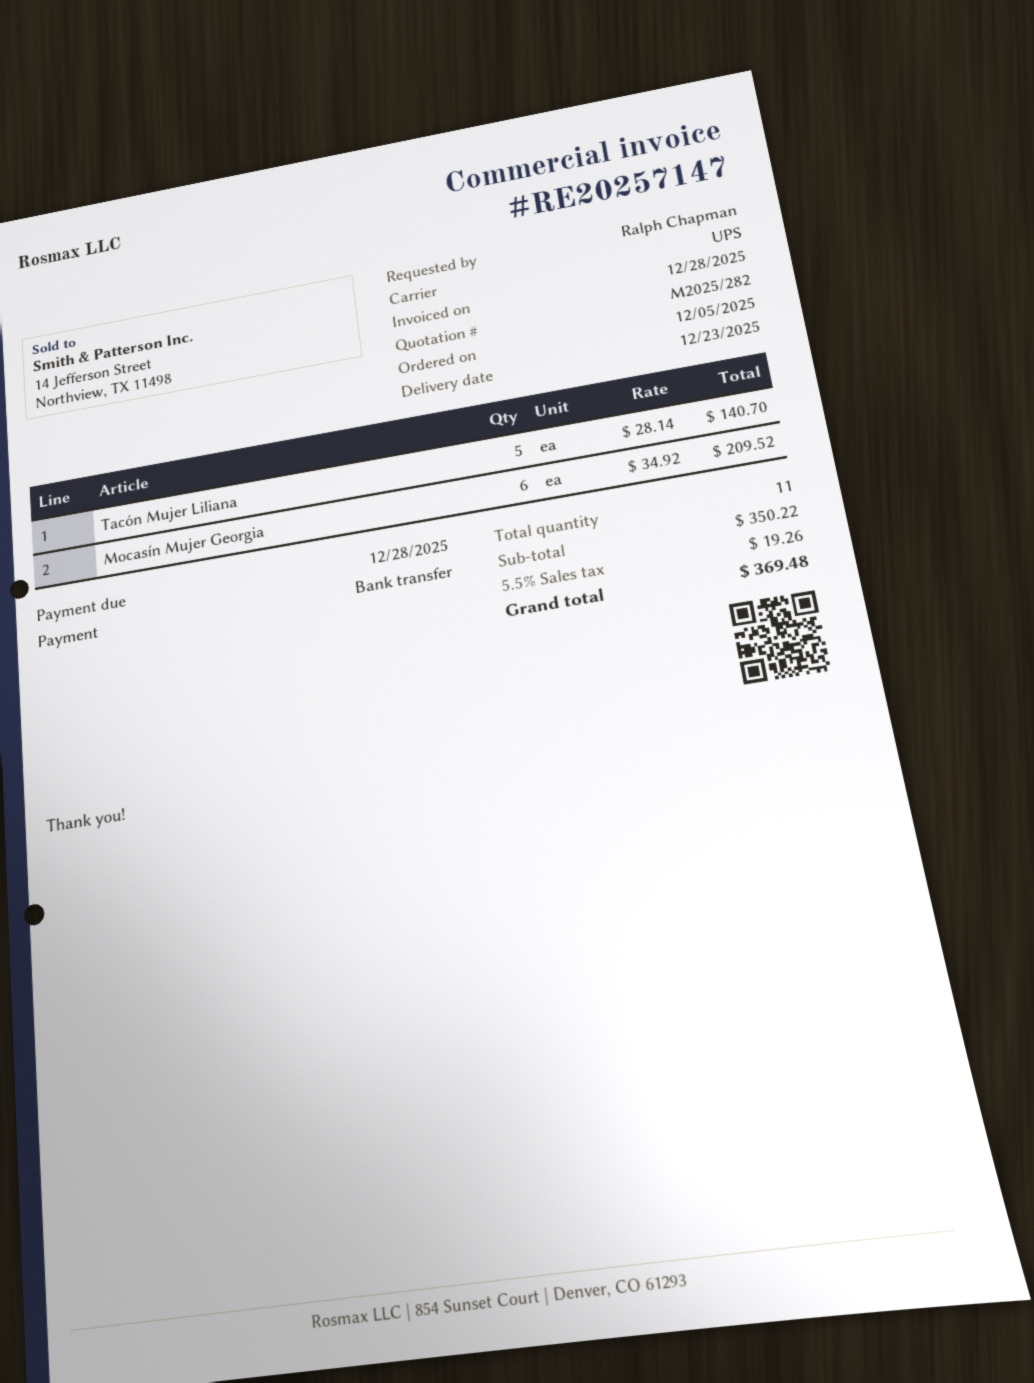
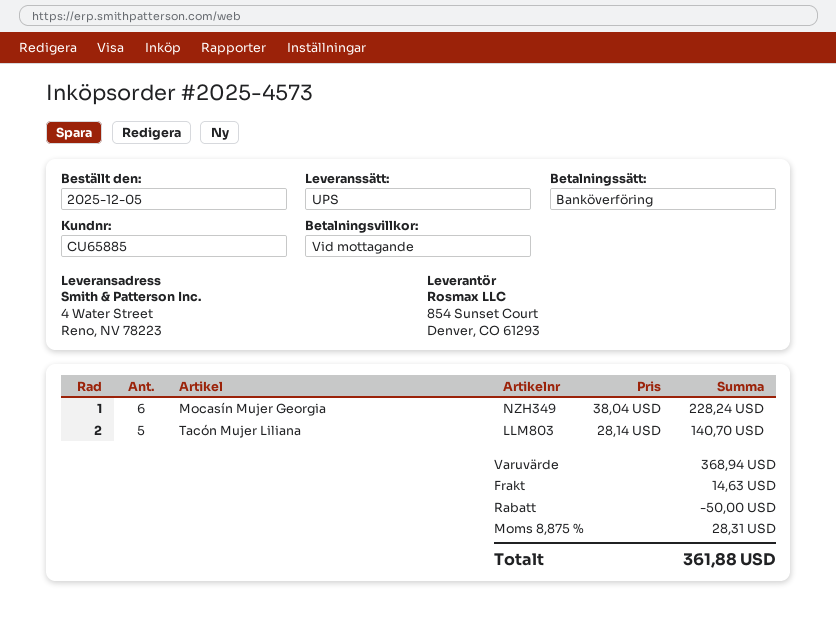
Mocasín Mujer Georgia: 6 x 34.92 = 209.52 -> 6 x 38.04 = 228.24
subtotal: 350.22 -> 368.94
discount: none -> 50.00
shipping: none -> 14.63
tax: 5.5% = 19.26 -> 8.875% = 28.31
total: 369.48 -> 361.88

